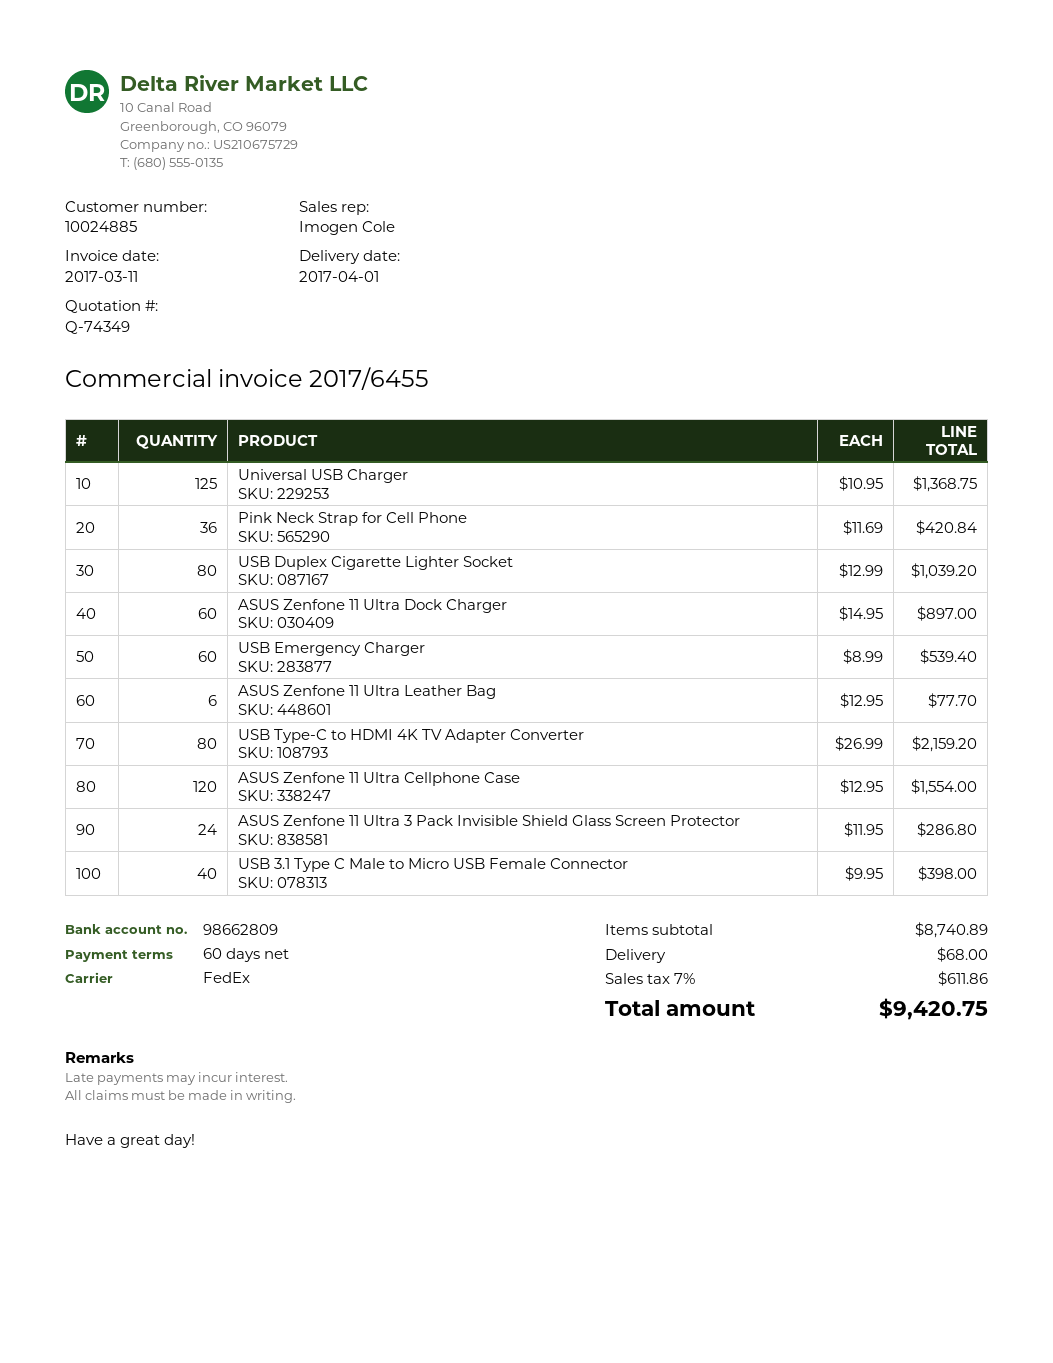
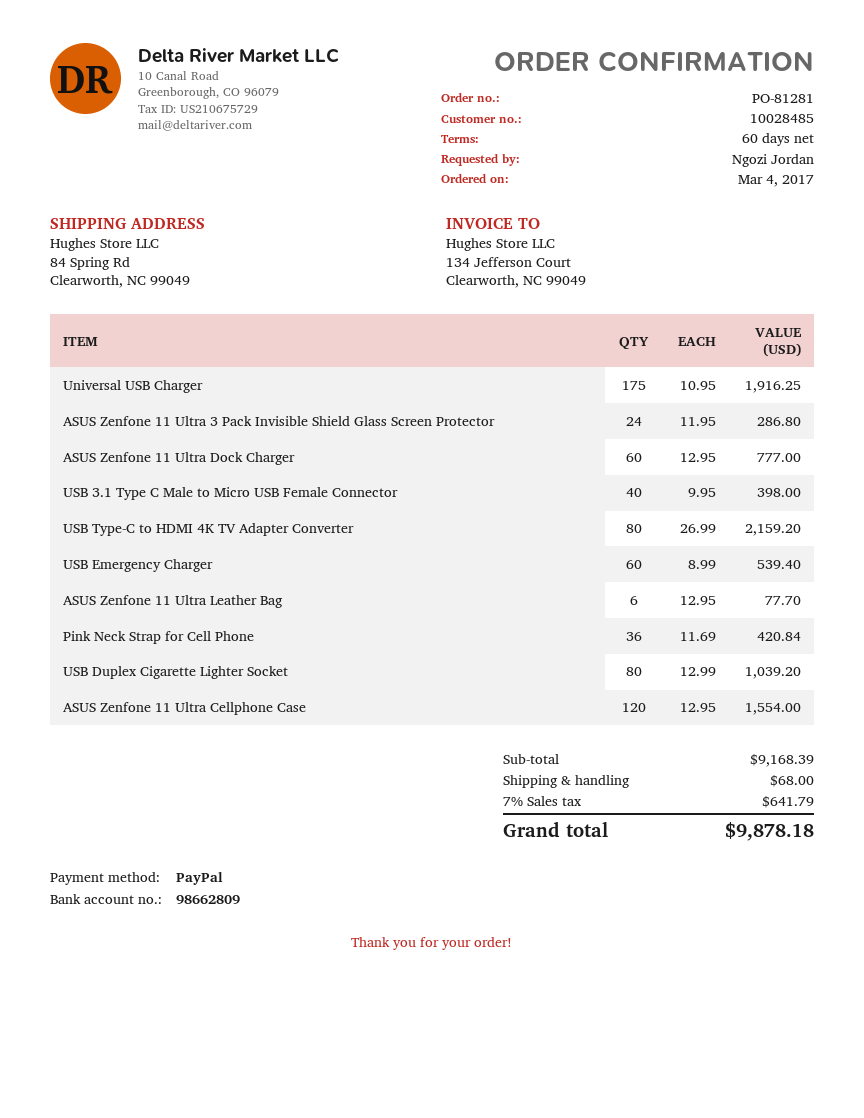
customer number: 10024885 -> 10028485
Universal USB Charger: 125 x 10.95 = 1368.75 -> 175 x 10.95 = 1916.25
ASUS Zenfone 11 Ultra Dock Charger: 60 x 14.95 = 897.00 -> 60 x 12.95 = 777.00
subtotal: 8740.89 -> 9168.39
tax: 7% = 611.86 -> 7% = 641.79
total: 9420.75 -> 9878.18

